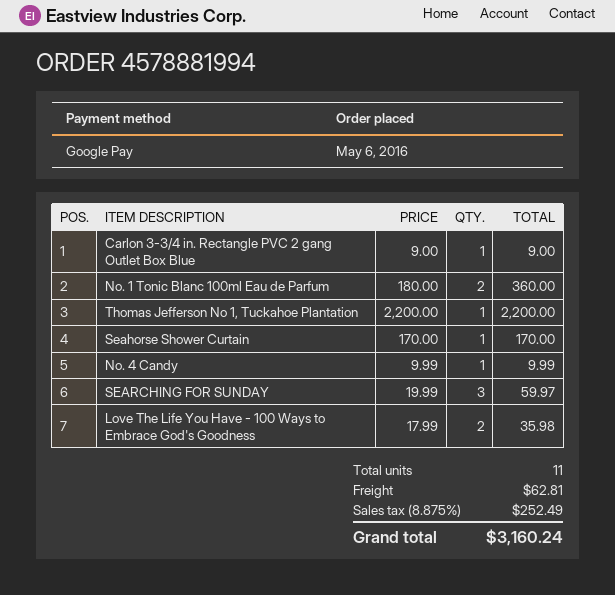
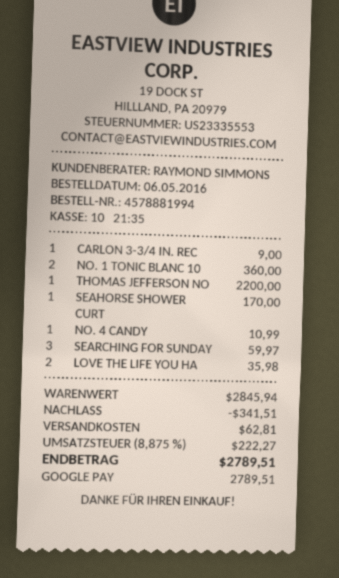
No. 4 Candy: 1 for 9.99 -> 1 for 10.99
discount: none -> 341.51
tax: 8.875% = 252.49 -> 8.875% = 222.27
total: 3160.24 -> 2789.51

